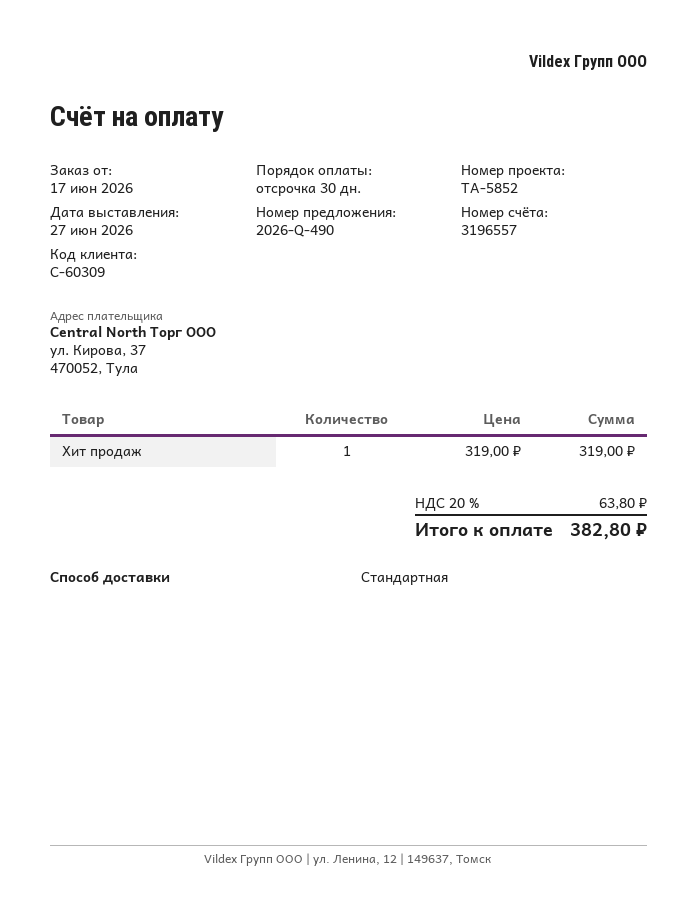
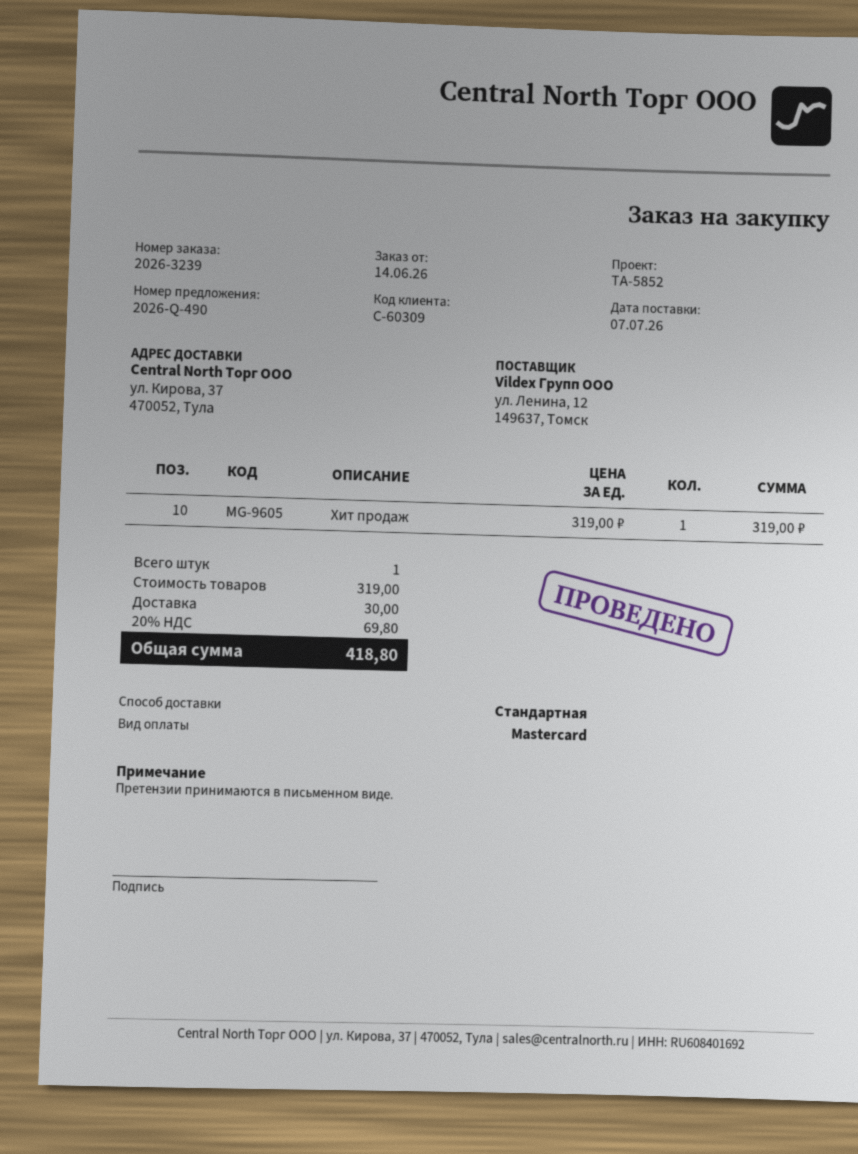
order date: 2026-06-17 -> 2026-06-14
shipping: none -> 30.00
tax: 20% = 63.80 -> 20% = 69.80
total: 382.80 -> 418.80

